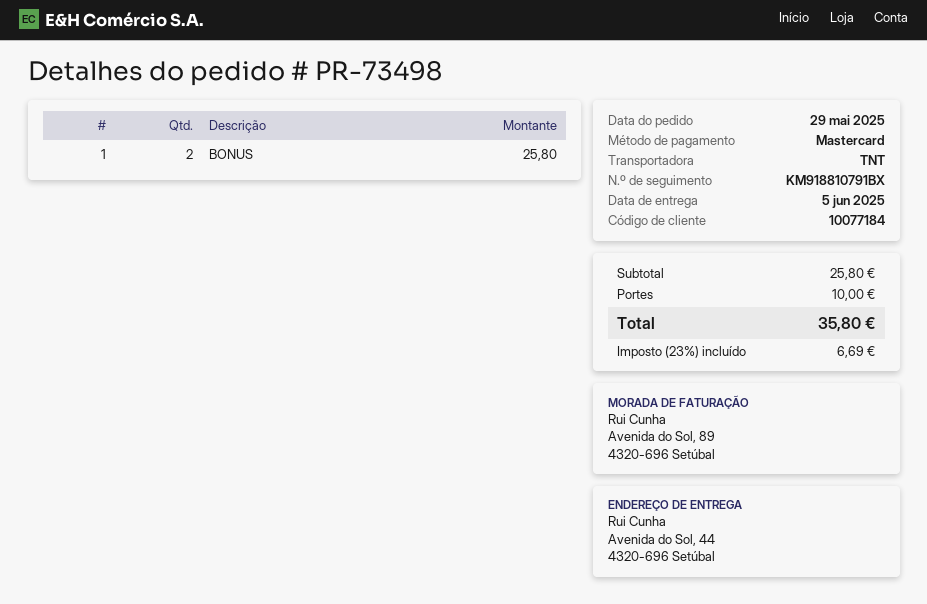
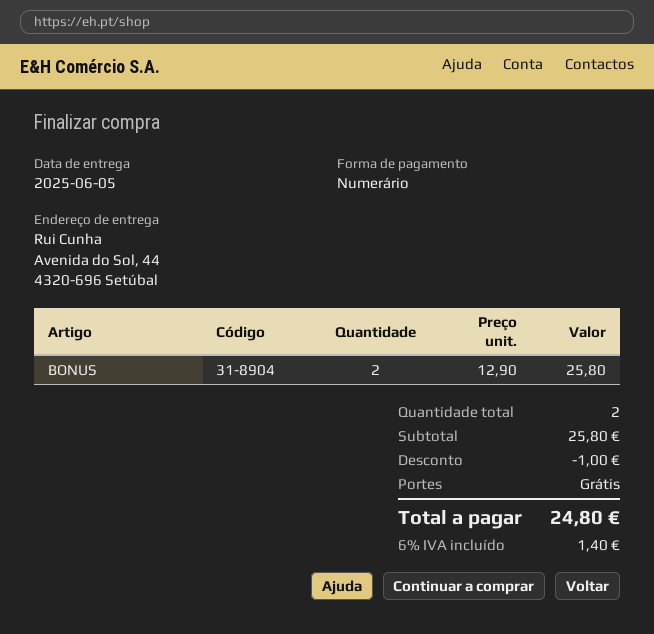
payment method: Mastercard -> cash
discount: none -> 1.00
shipping: 10.00 -> 0.00
tax: 23% = 6.69 -> 6% = 1.40
total: 35.80 -> 24.80

